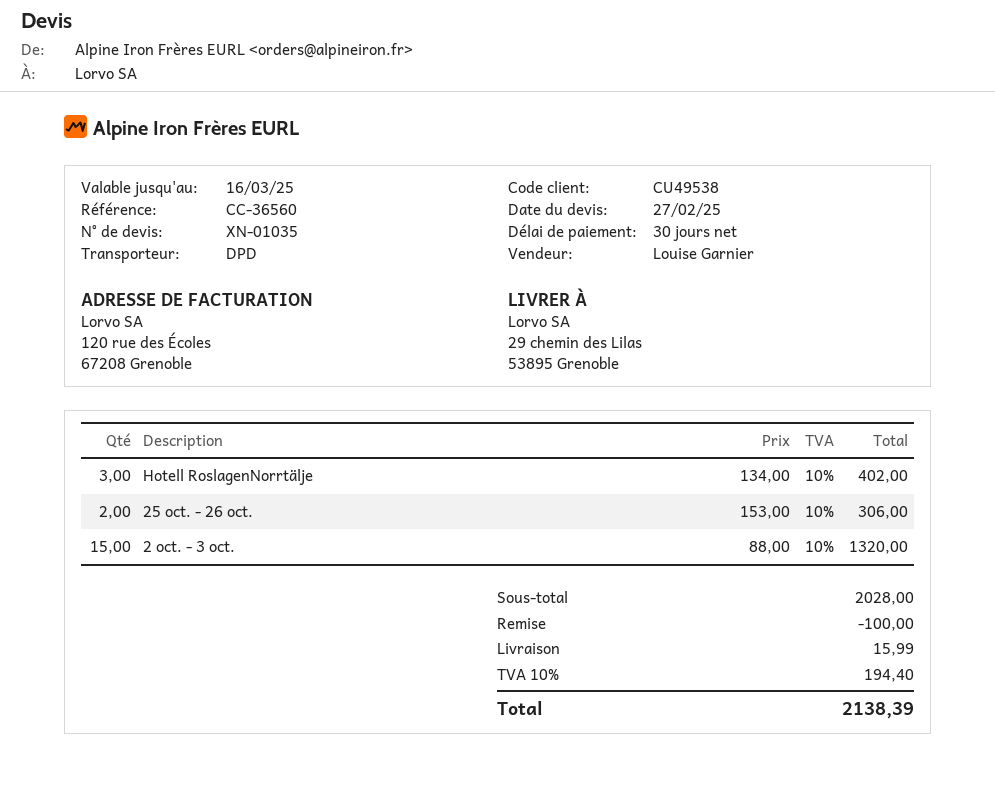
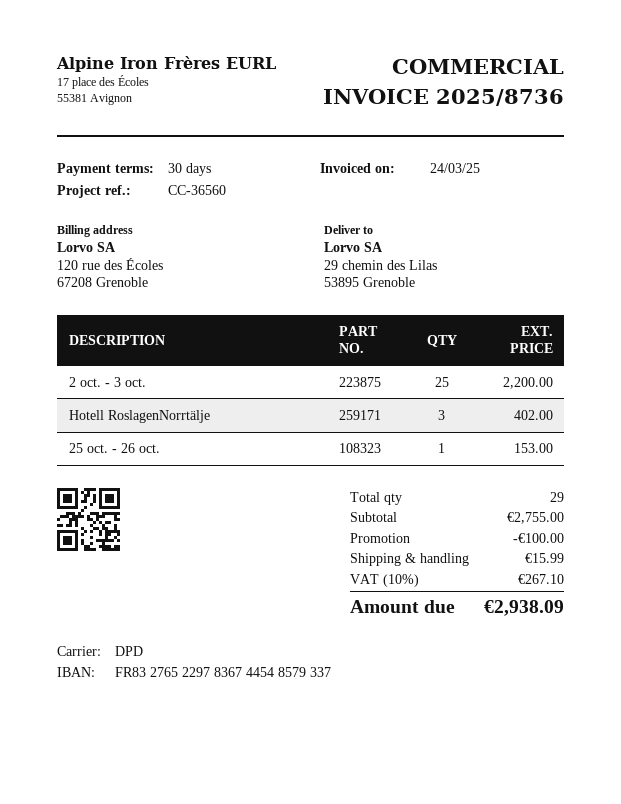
25 oct. - 26 oct.: 2 for 306.00 -> 1 for 153.00
2 oct. - 3 oct.: 15 for 1320.00 -> 25 for 2200.00
subtotal: 2028.00 -> 2755.00
tax: 10% = 194.40 -> 10% = 267.10
total: 2138.39 -> 2938.09

